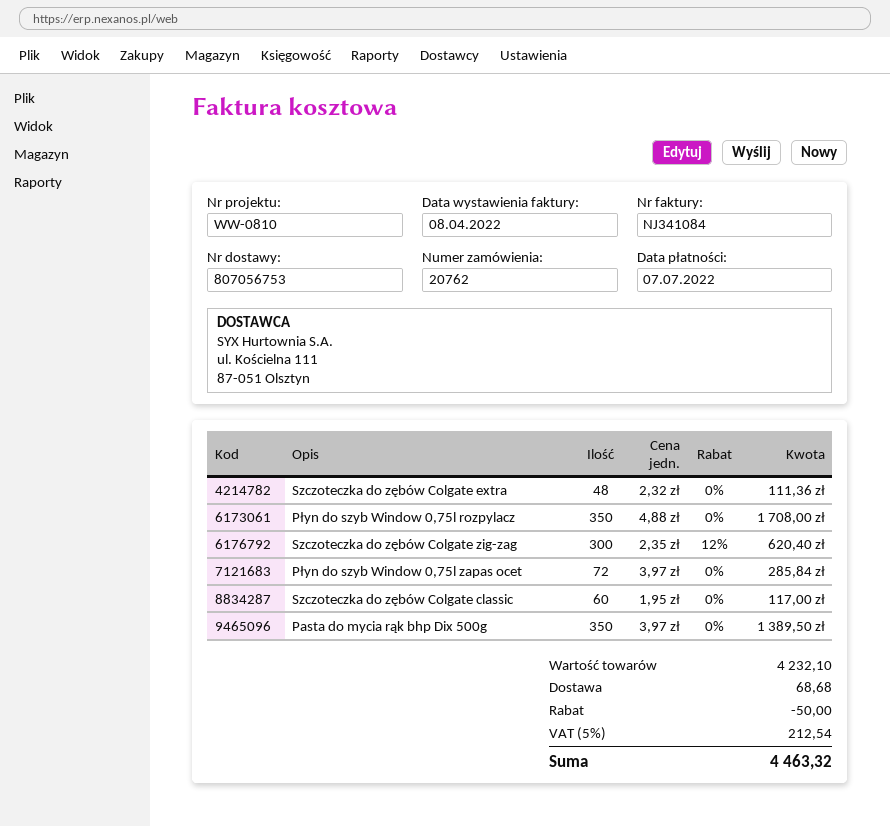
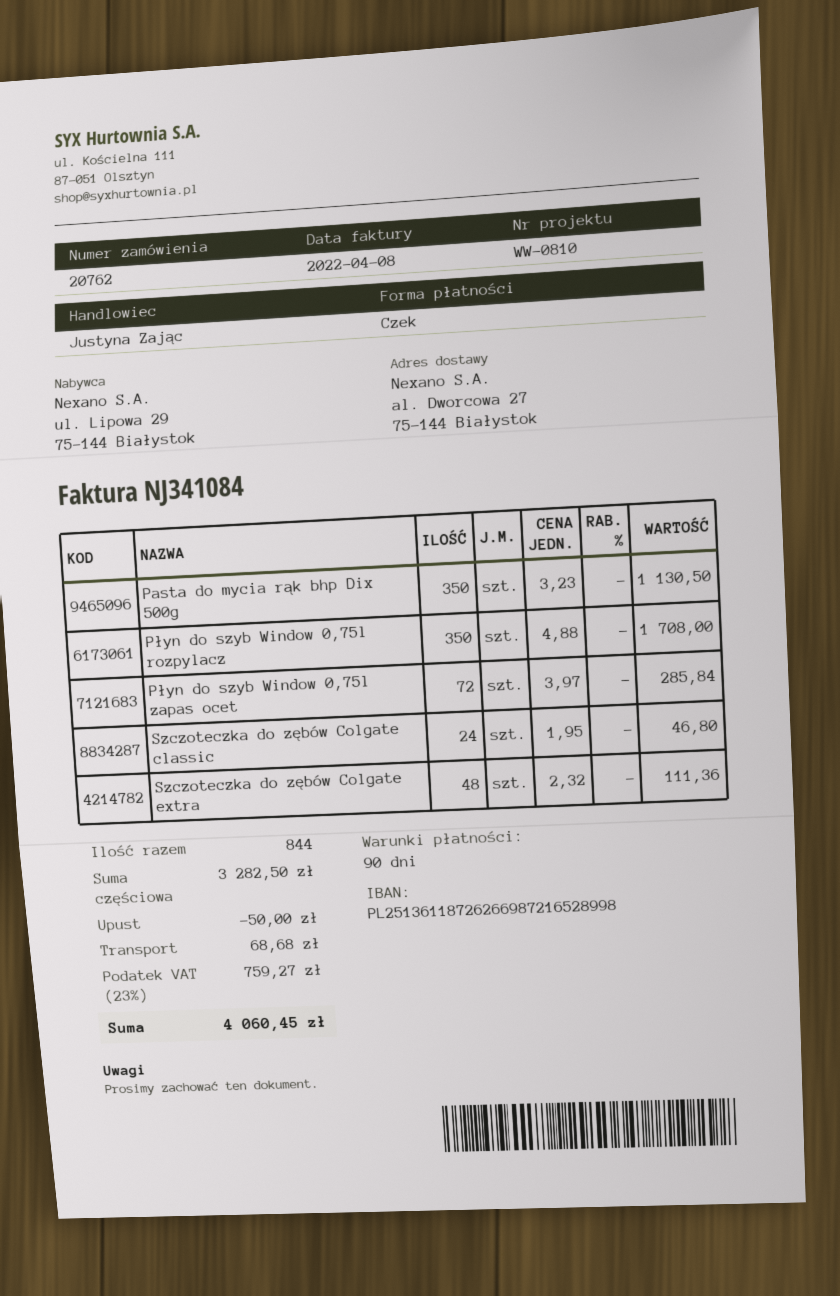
Szczoteczka do zębów Colgate zig-zag: 300 x 2.35 - 12% = 620.40 -> none
Szczoteczka do zębów Colgate classic: 60 x 1.95 = 117.00 -> 24 x 1.95 = 46.80
Pasta do mycia rąk bhp Dix 500g: 350 x 3.97 = 1389.50 -> 350 x 3.23 = 1130.50
subtotal: 4232.10 -> 3282.50
tax: 5% = 212.54 -> 23% = 759.27
total: 4463.32 -> 4060.45

